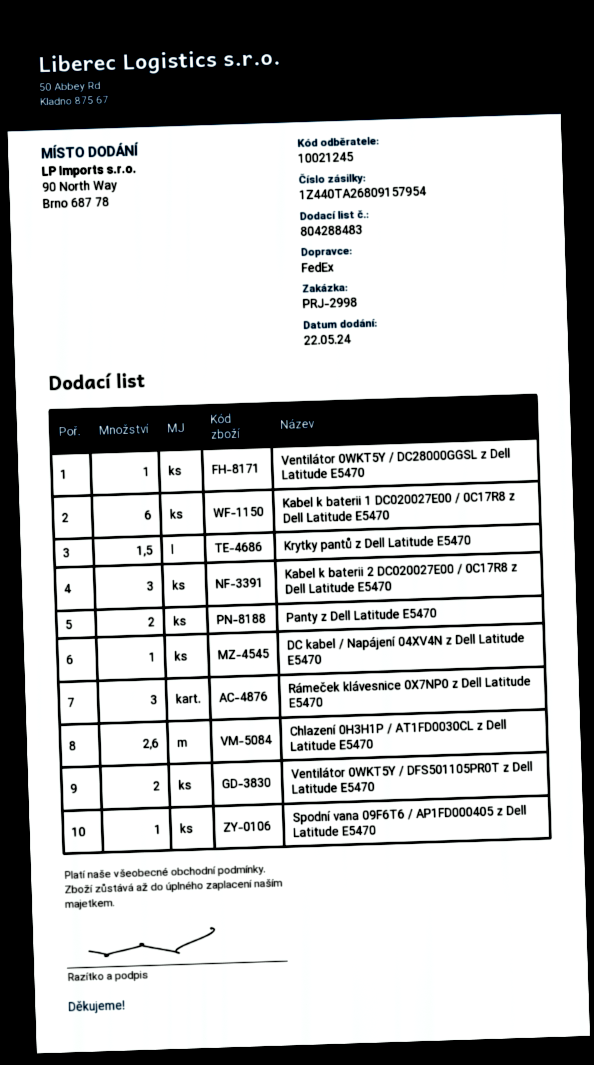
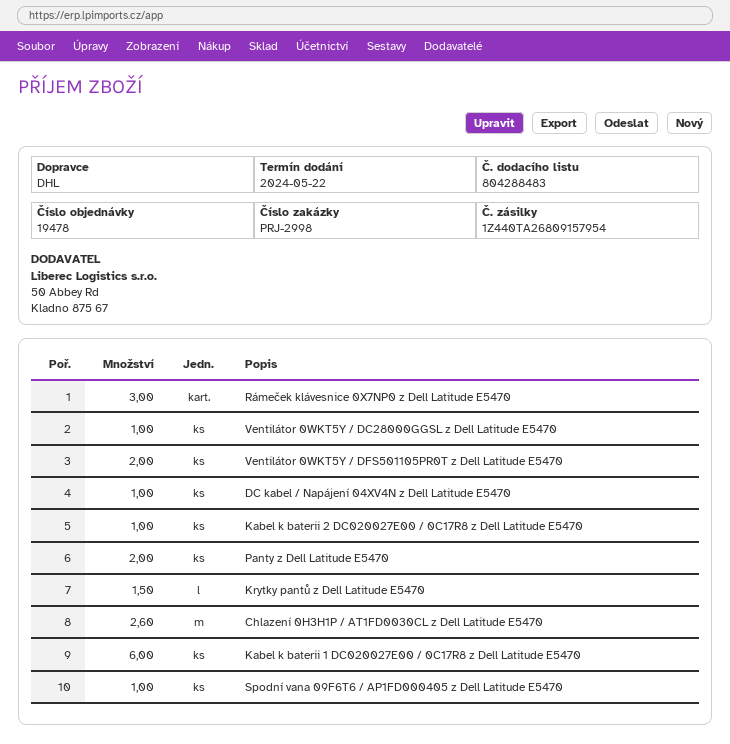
shipping method: FedEx -> DHL
Kabel k baterii 2 DC020027E00 / 0C17R8 z Dell Latitude E5470: 3 -> 1

